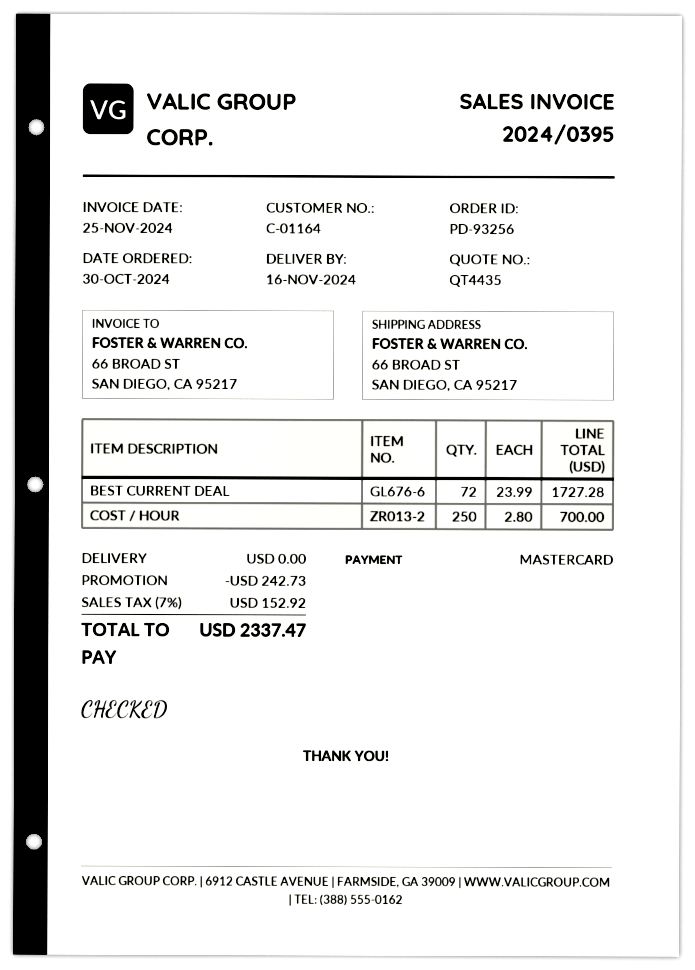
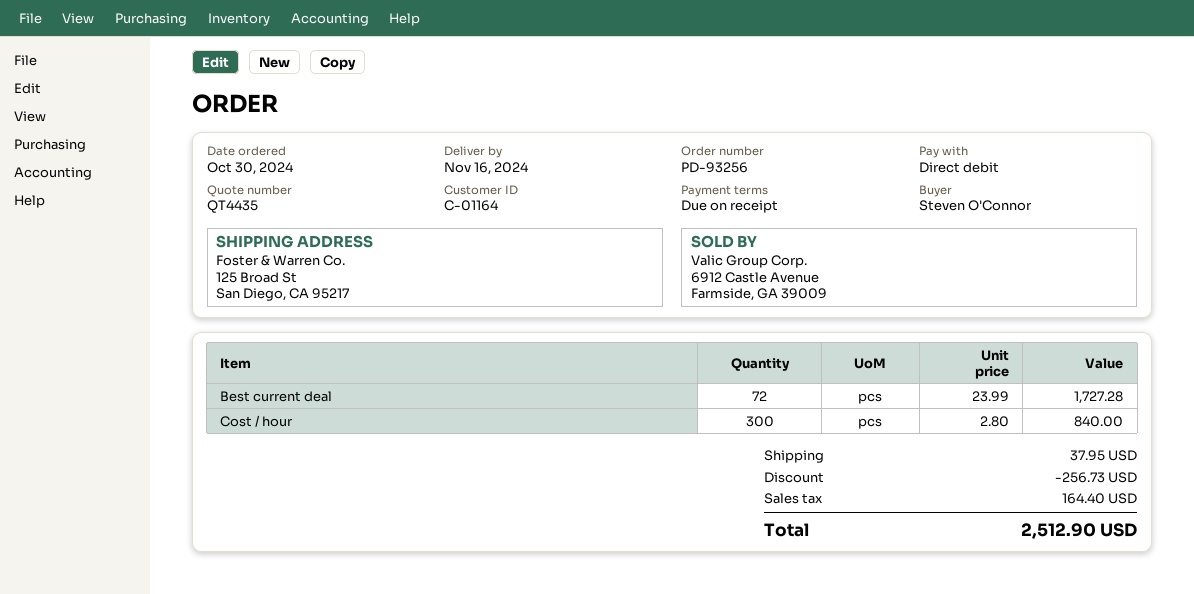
payment method: Mastercard -> direct debit
ship to: 66 BROAD ST, SAN DIEGO, CA 95217 -> 125 Broad St, San Diego, CA 95217
COST / HOUR: 250 x 2.80 = 700.00 -> 300 x 2.80 = 840.00
discount: 242.73 -> 256.73
shipping: 0.00 -> 37.95
tax: 152.92 -> 164.40
total: 2337.47 -> 2512.90

